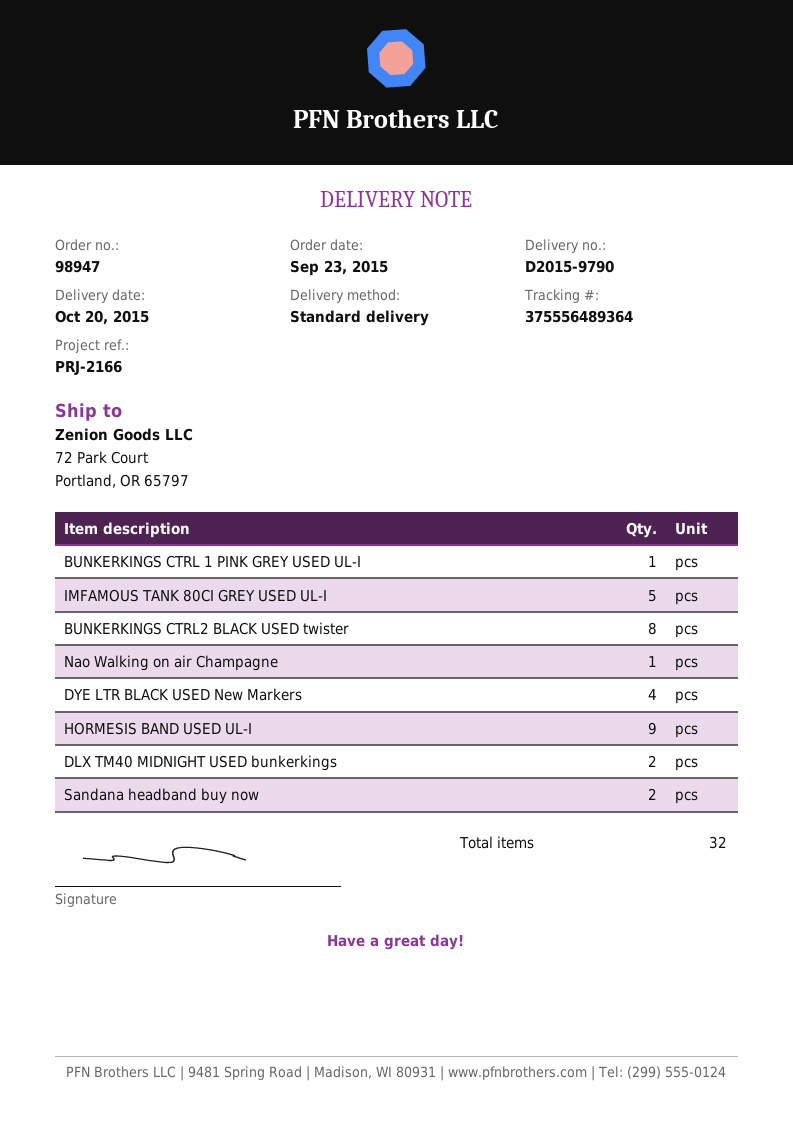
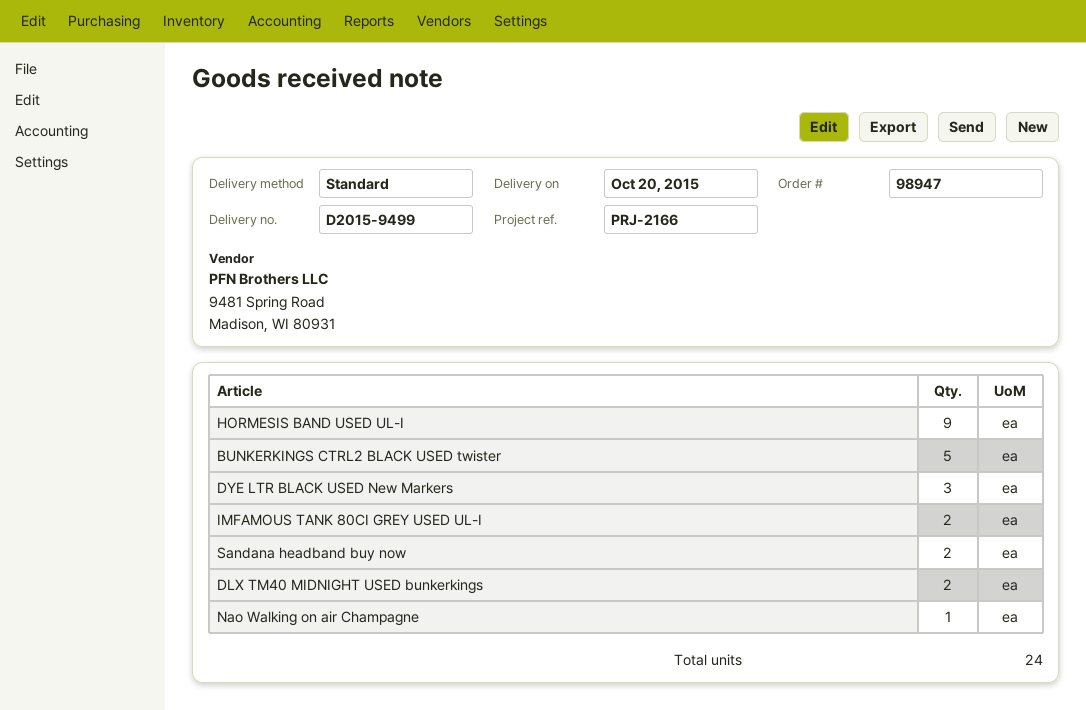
delivery note number: D2015-9790 -> D2015-9499
BUNKERKINGS CTRL 1 PINK GREY USED UL-I: 1 -> none
IMFAMOUS TANK 80CI GREY USED UL-I: 5 -> 2
BUNKERKINGS CTRL2 BLACK USED twister: 8 -> 5
DYE LTR BLACK USED New Markers: 4 -> 3
total quantity: 32 -> 24

